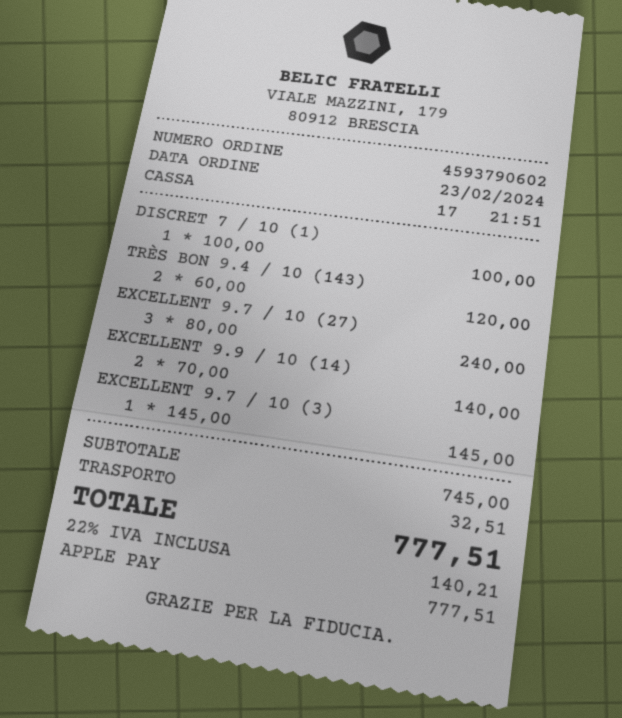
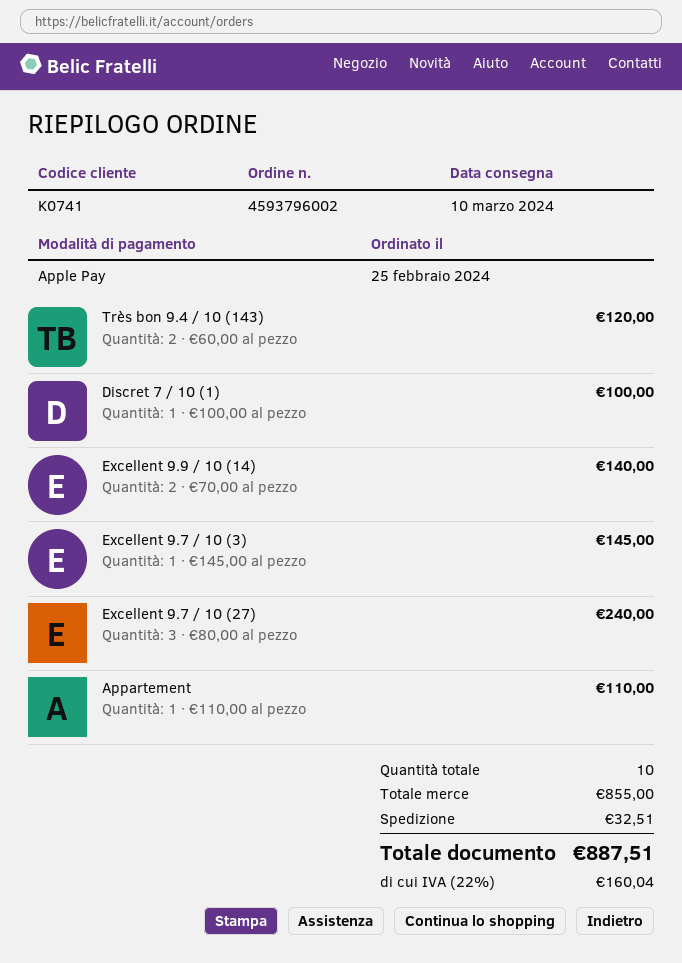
order number: 4593790602 -> 4593796002
order date: 2024-02-23 -> 2024-02-25
Appartement: none -> 1 x 110.00 = 110.00
subtotal: 745.00 -> 855.00
tax: 22% = 140.21 -> 22% = 160.04
total: 777.51 -> 887.51

